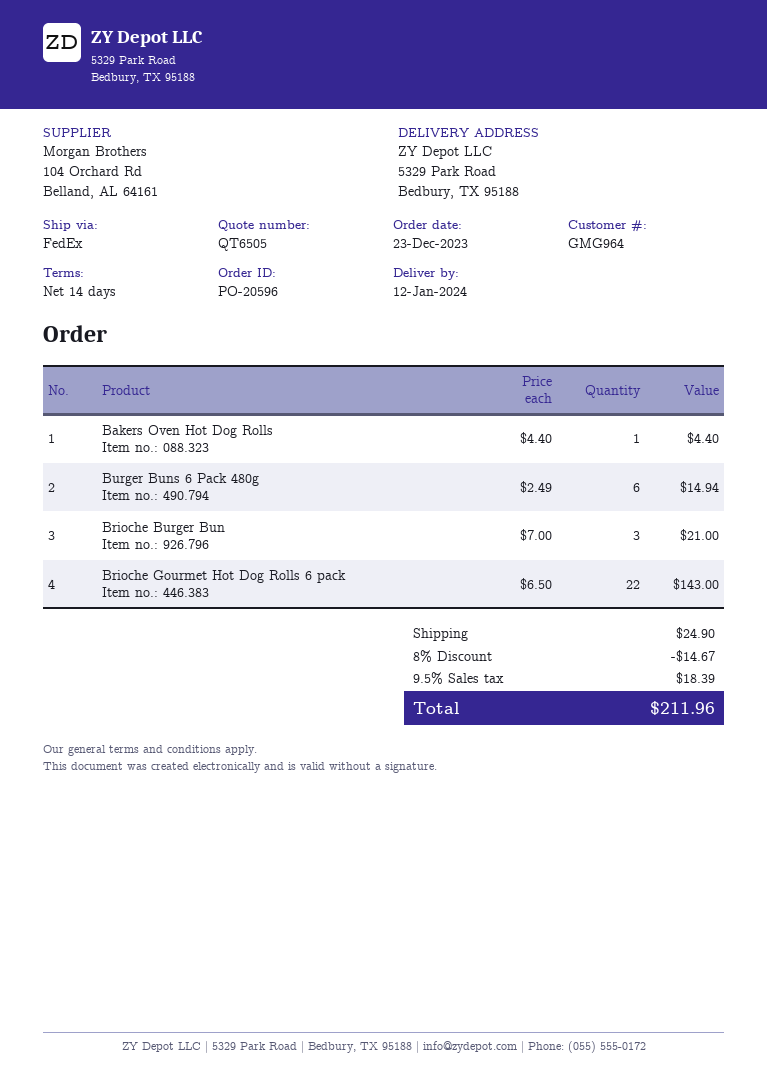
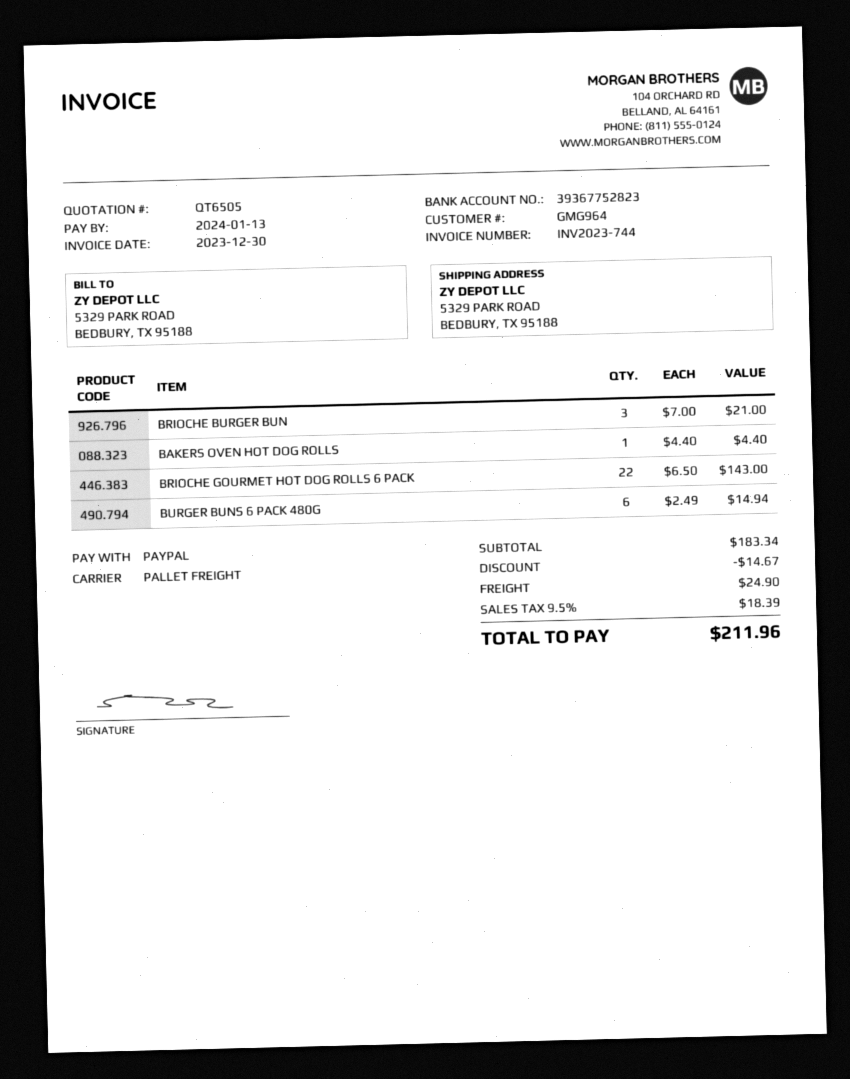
shipping method: FedEx -> pallet freight

